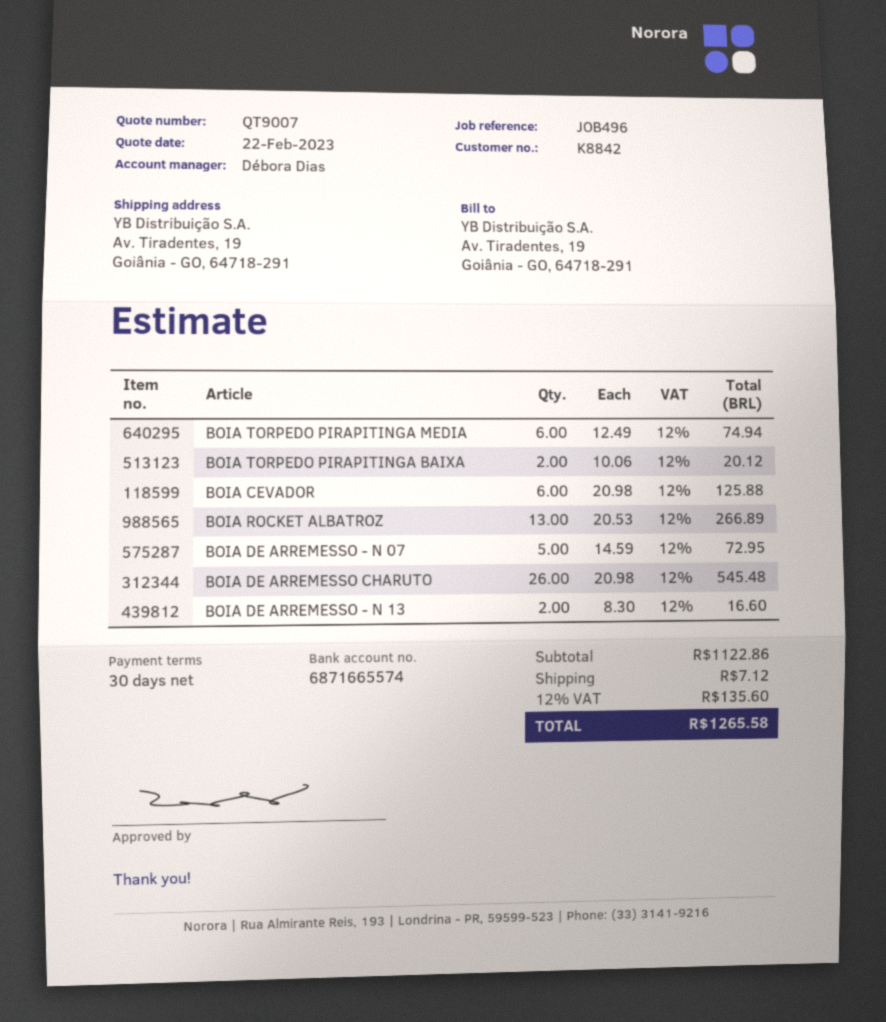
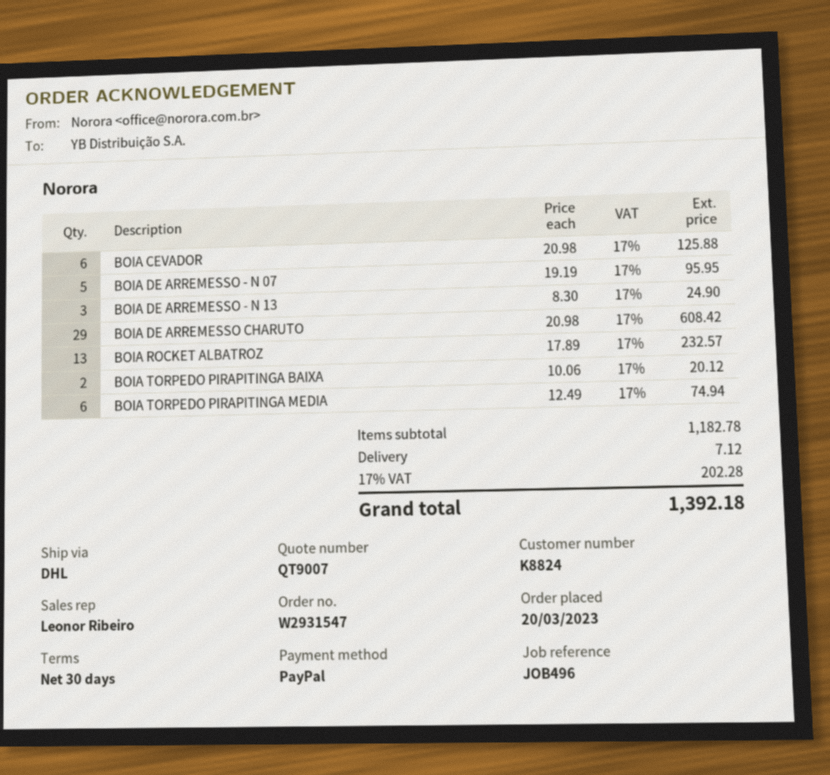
customer number: K8842 -> K8824
sales rep: Débora Dias -> Leonor Ribeiro
BOIA ROCKET ALBATROZ: 13 x 20.53 = 266.89 -> 13 x 17.89 = 232.57
BOIA DE ARREMESSO - N 07: 5 x 14.59 = 72.95 -> 5 x 19.19 = 95.95
BOIA DE ARREMESSO CHARUTO: 26 x 20.98 = 545.48 -> 29 x 20.98 = 608.42
BOIA DE ARREMESSO - N 13: 2 x 8.30 = 16.60 -> 3 x 8.30 = 24.90
subtotal: 1122.86 -> 1182.78
tax: 12% = 135.60 -> 17% = 202.28
total: 1265.58 -> 1392.18

